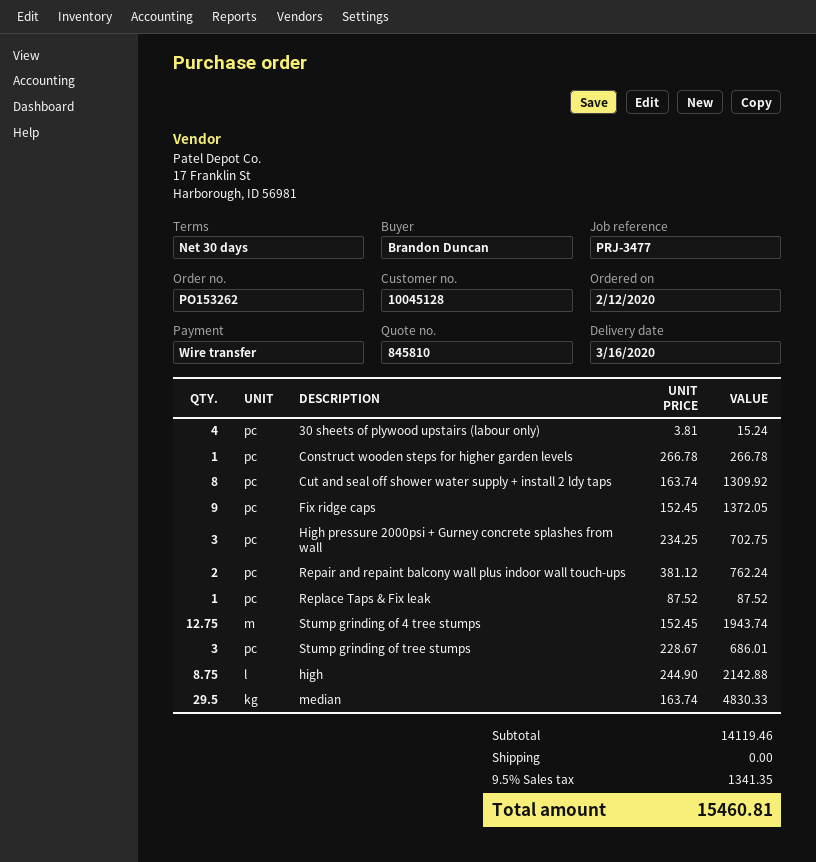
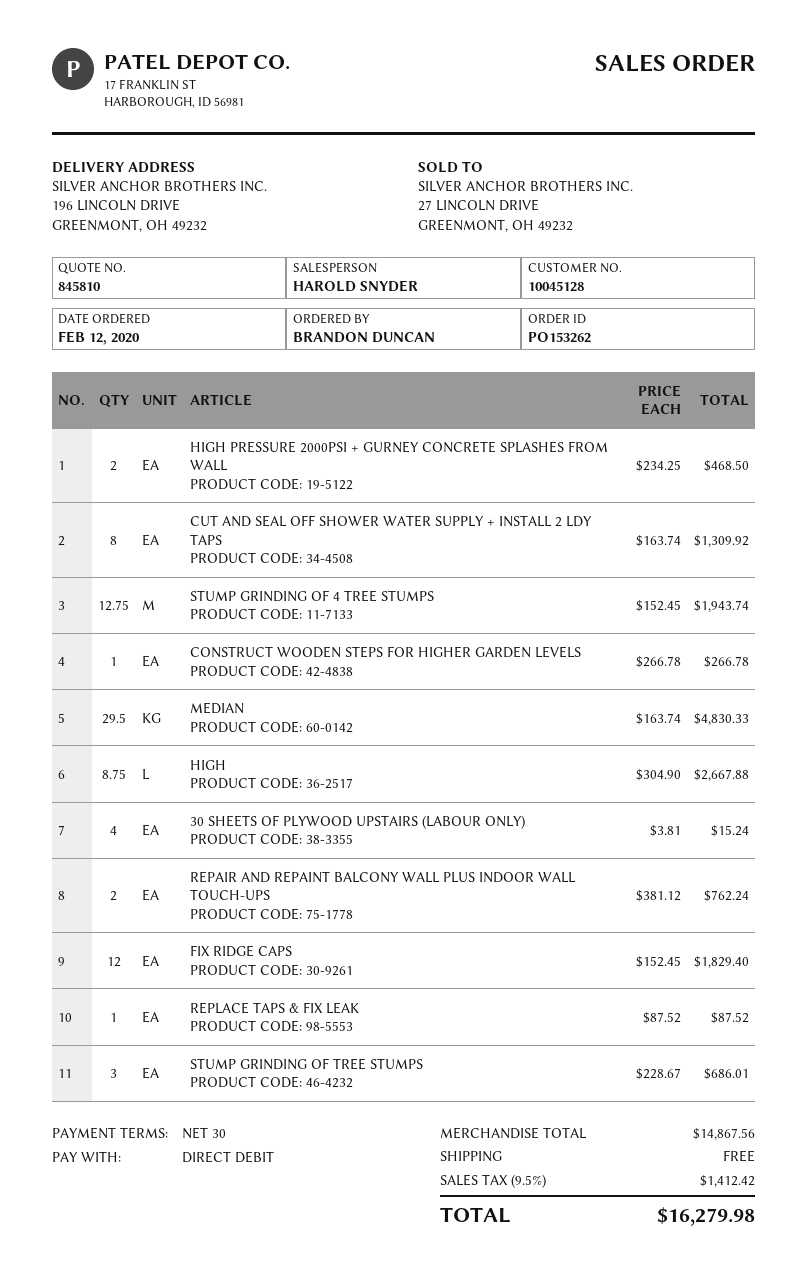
payment method: bank transfer -> direct debit
Fix ridge caps: 9 x 152.45 = 1372.05 -> 12 x 152.45 = 1829.40
High pressure 2000psi + Gurney concrete splashes from wall: 3 x 234.25 = 702.75 -> 2 x 234.25 = 468.50
high: 8.75 x 244.90 = 2142.88 -> 8.75 x 304.90 = 2667.88
subtotal: 14119.46 -> 14867.56
tax: 9.5% = 1341.35 -> 9.5% = 1412.42
total: 15460.81 -> 16279.98

